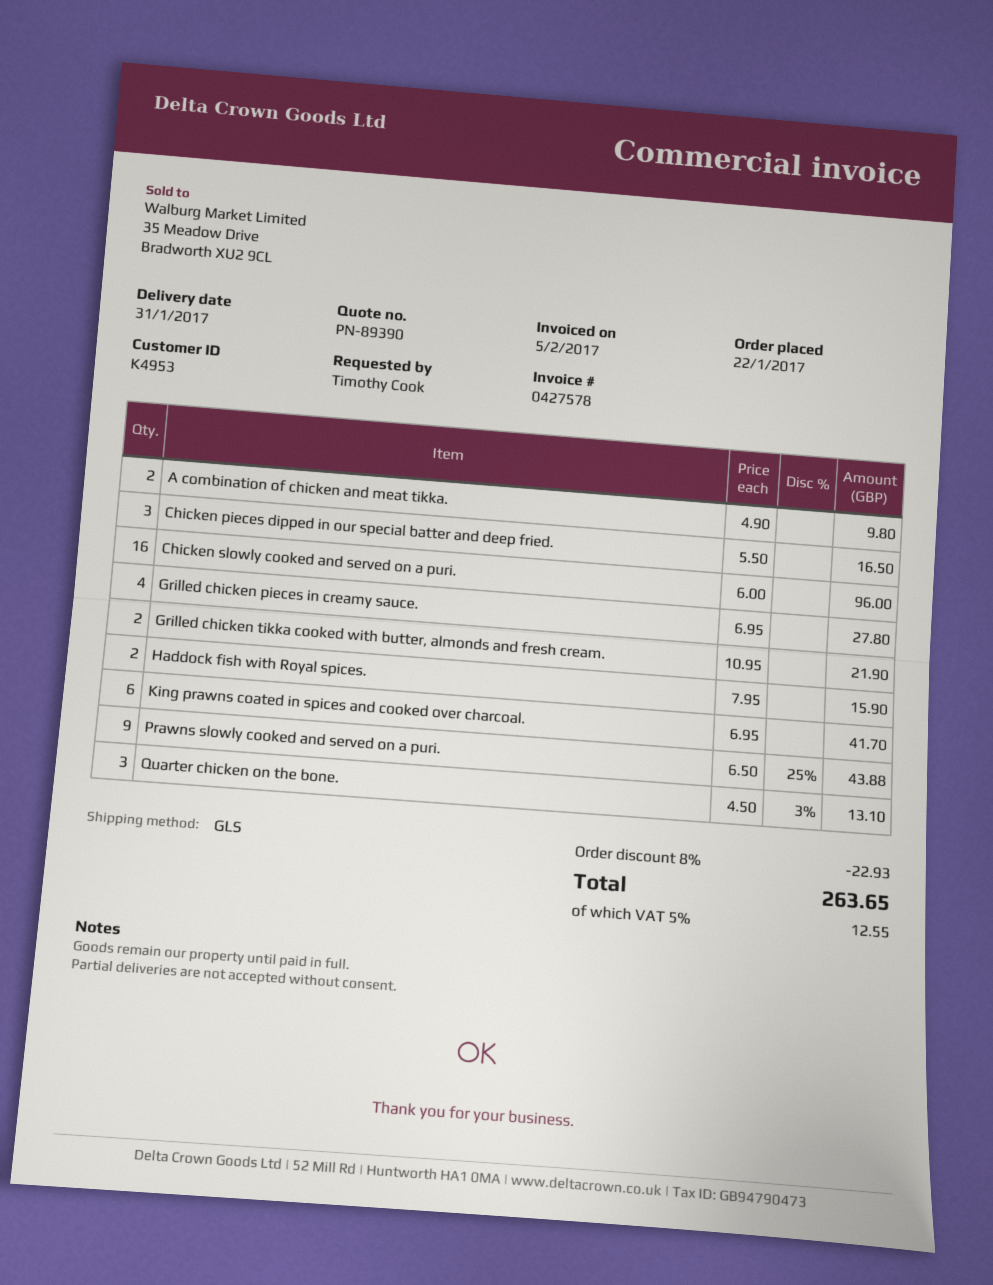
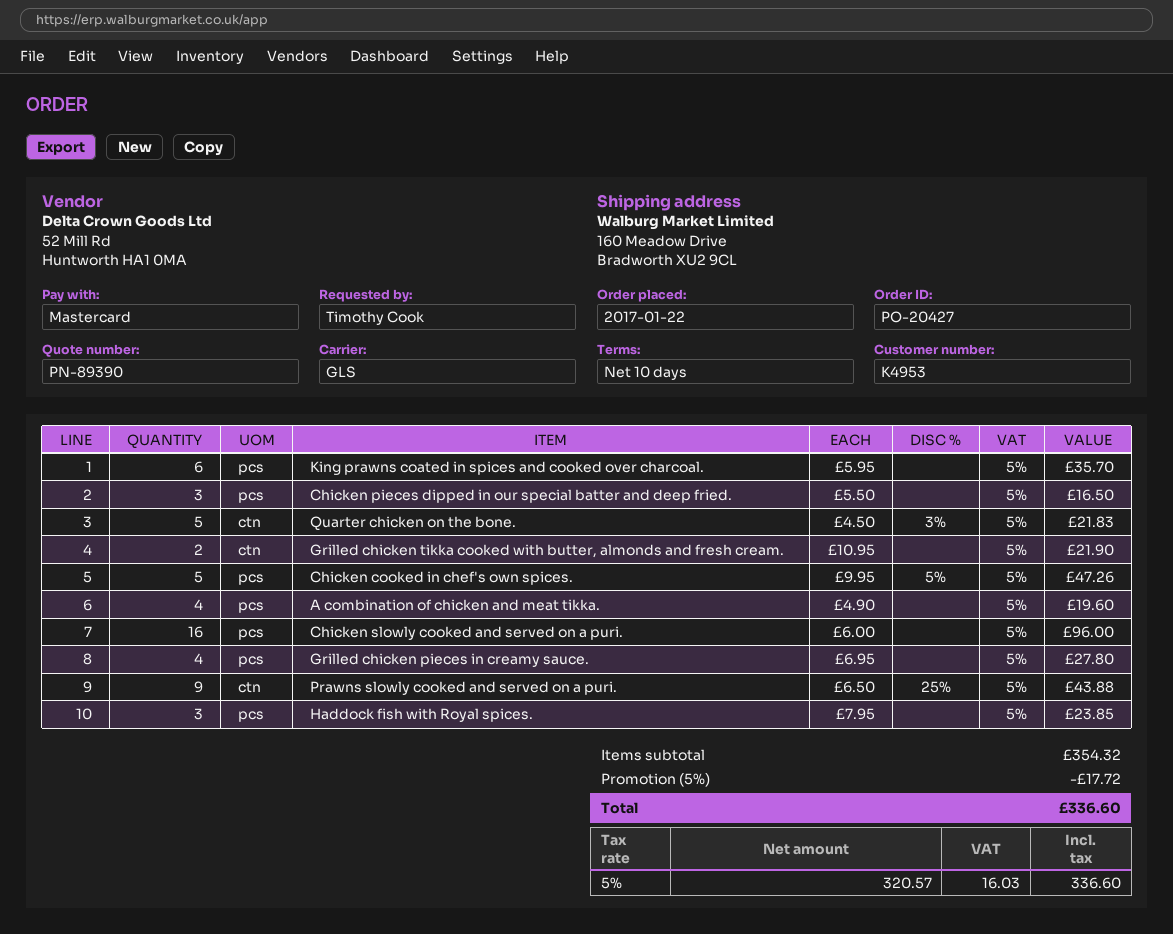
A combination of chicken and meat tikka.: 2 x 4.90 = 9.80 -> 4 x 4.90 = 19.60
Haddock fish with Royal spices.: 2 x 7.95 = 15.90 -> 3 x 7.95 = 23.85
King prawns coated in spices and cooked over charcoal.: 6 x 6.95 = 41.70 -> 6 x 5.95 = 35.70
Quarter chicken on the bone.: 3 x 4.50 - 3% = 13.10 -> 5 x 4.50 - 3% = 21.83
Chicken cooked in chef's own spices.: none -> 5 x 9.95 - 5% = 47.26
discount: 8% = 22.93 -> 5% = 17.72
tax: 5% = 12.55 -> 5% = 16.03
total: 263.65 -> 336.60

